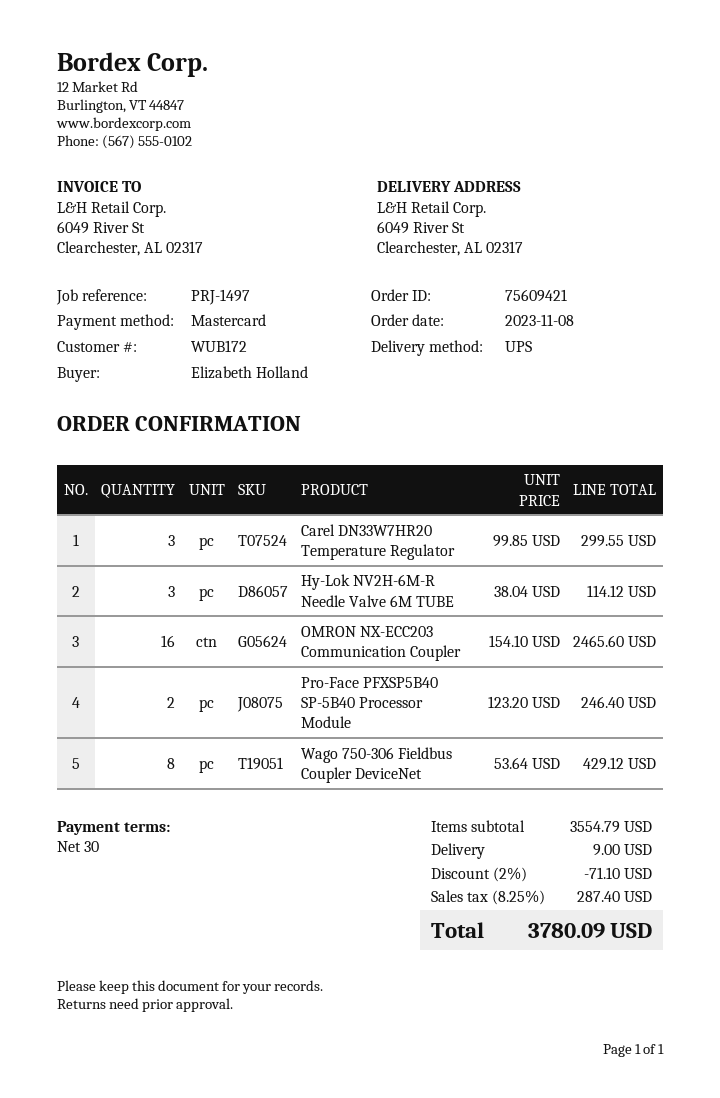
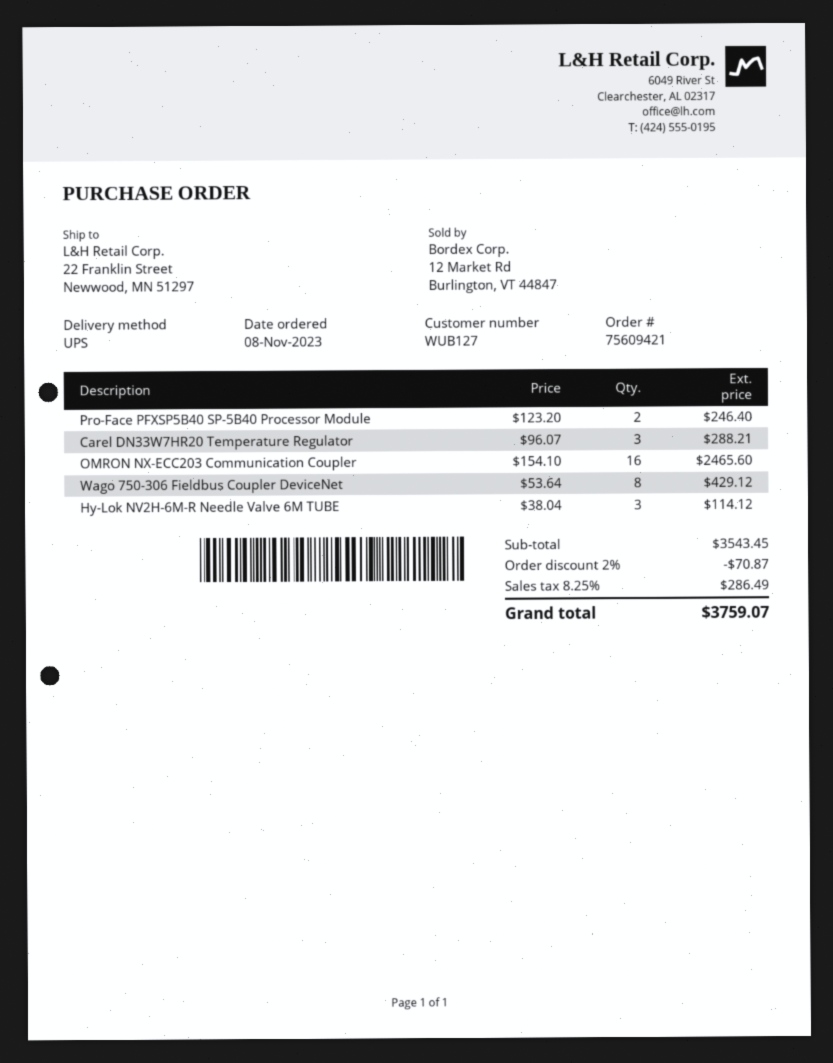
customer number: WUB172 -> WUB127
ship to: 6049 River St, Clearchester, AL 02317 -> 22 Franklin Street, Newwood, MN 51297
Carel DN33W7HR20 Temperature Regulator: 3 x 99.85 = 299.55 -> 3 x 96.07 = 288.21
subtotal: 3554.79 -> 3543.45
discount: 2% = 71.10 -> 2% = 70.87
shipping: 9.00 -> none
tax: 8.25% = 287.40 -> 8.25% = 286.49
total: 3780.09 -> 3759.07

